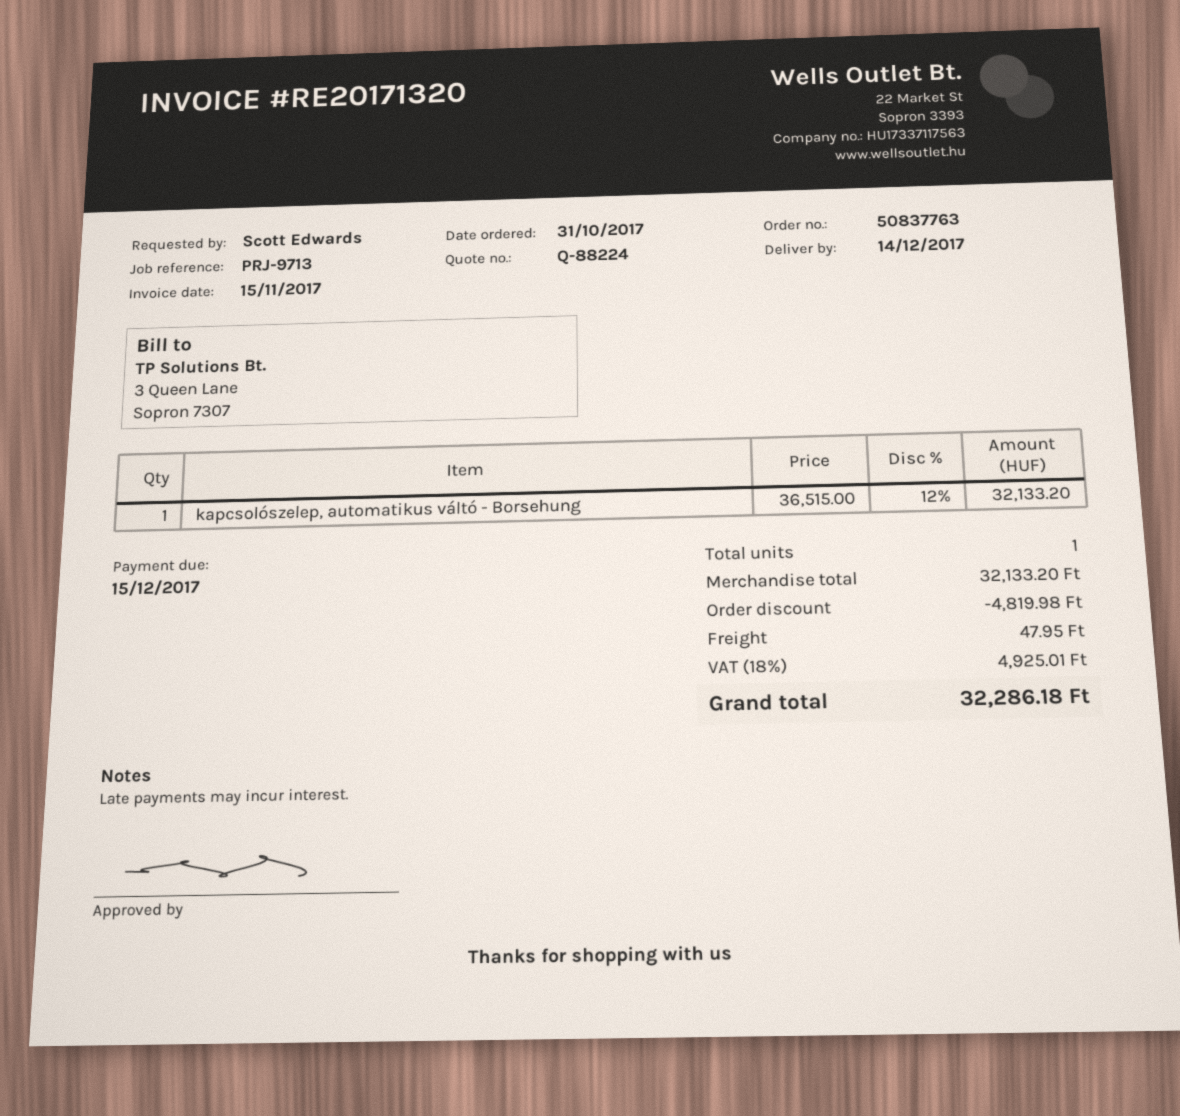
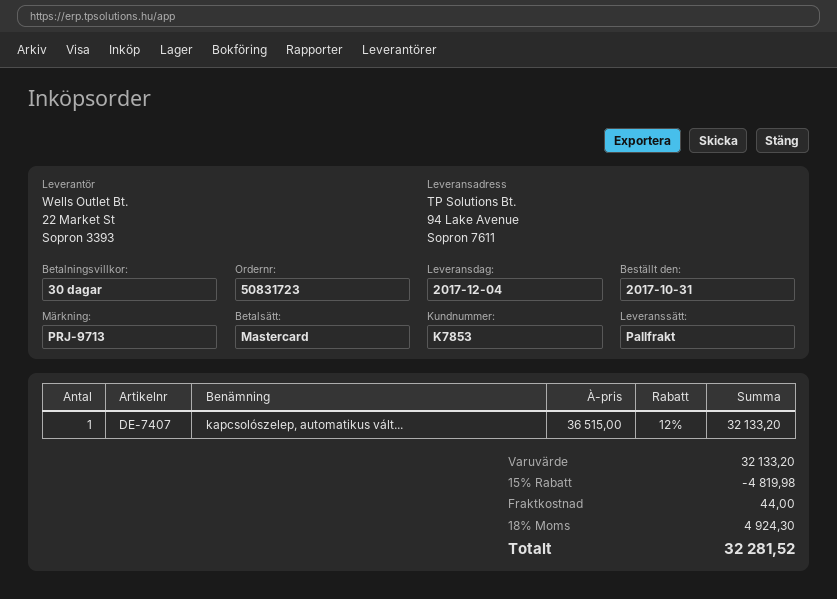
order number: 50837763 -> 50831723
delivery date: 2017-12-14 -> 2017-12-04
shipping: 47.95 -> 44.00
tax: 18% = 4925.01 -> 18% = 4924.30
total: 32286.18 -> 32281.52

